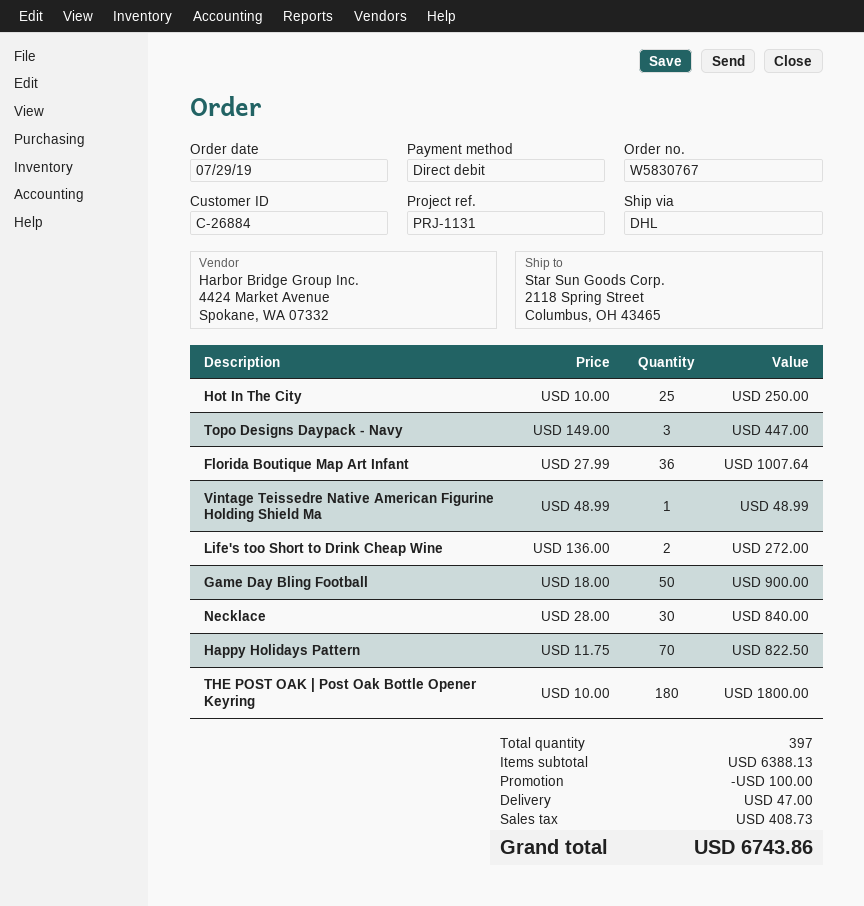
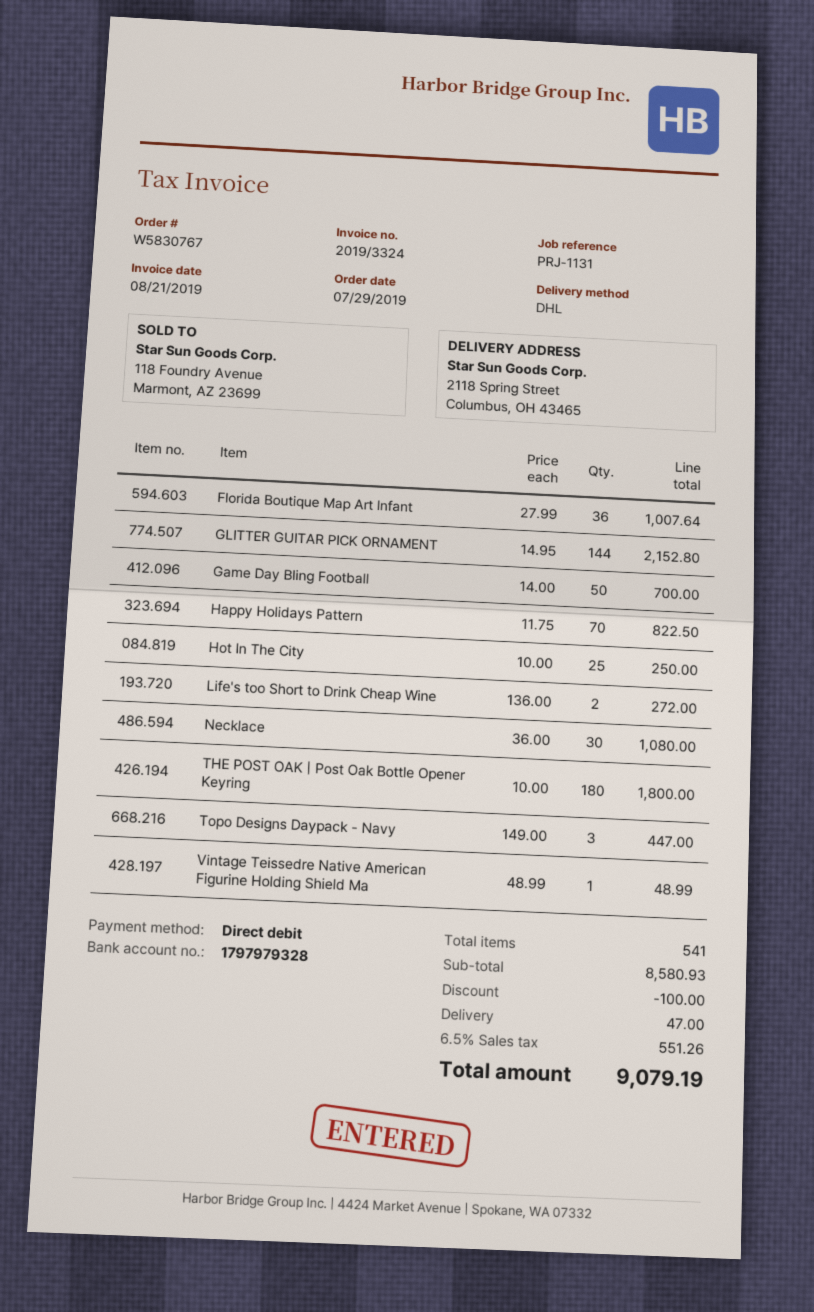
Game Day Bling Football: 50 x 18.00 = 900.00 -> 50 x 14.00 = 700.00
Necklace: 30 x 28.00 = 840.00 -> 30 x 36.00 = 1080.00
GLITTER GUITAR PICK ORNAMENT: none -> 144 x 14.95 = 2152.80
total quantity: 397 -> 541
subtotal: 6388.13 -> 8580.93
tax: 408.73 -> 551.26
total: 6743.86 -> 9079.19

